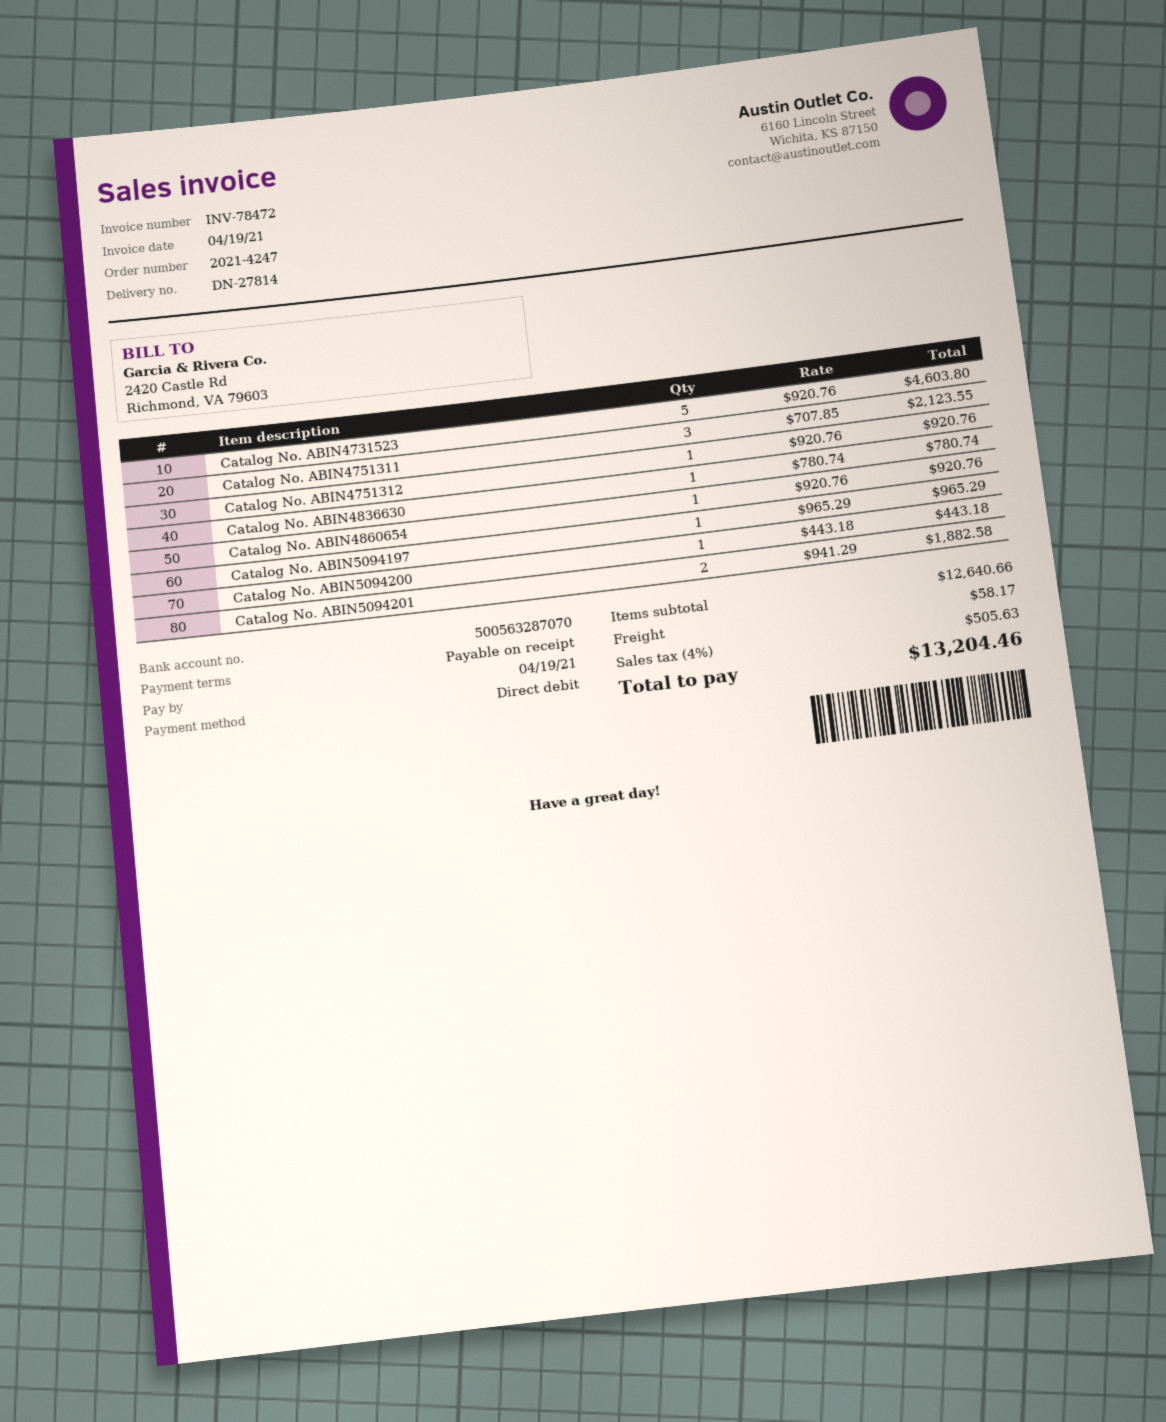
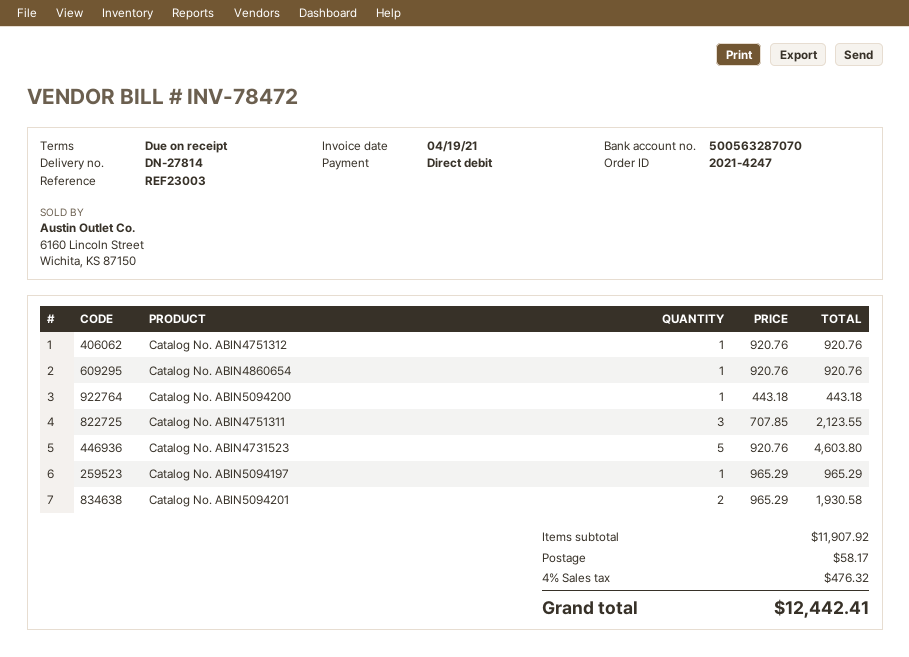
Catalog No. ABIN4836630: 1 x 780.74 = 780.74 -> none
Catalog No. ABIN5094201: 2 x 941.29 = 1882.58 -> 2 x 965.29 = 1930.58
subtotal: 12640.66 -> 11907.92
tax: 4% = 505.63 -> 4% = 476.32
total: 13204.46 -> 12442.41

